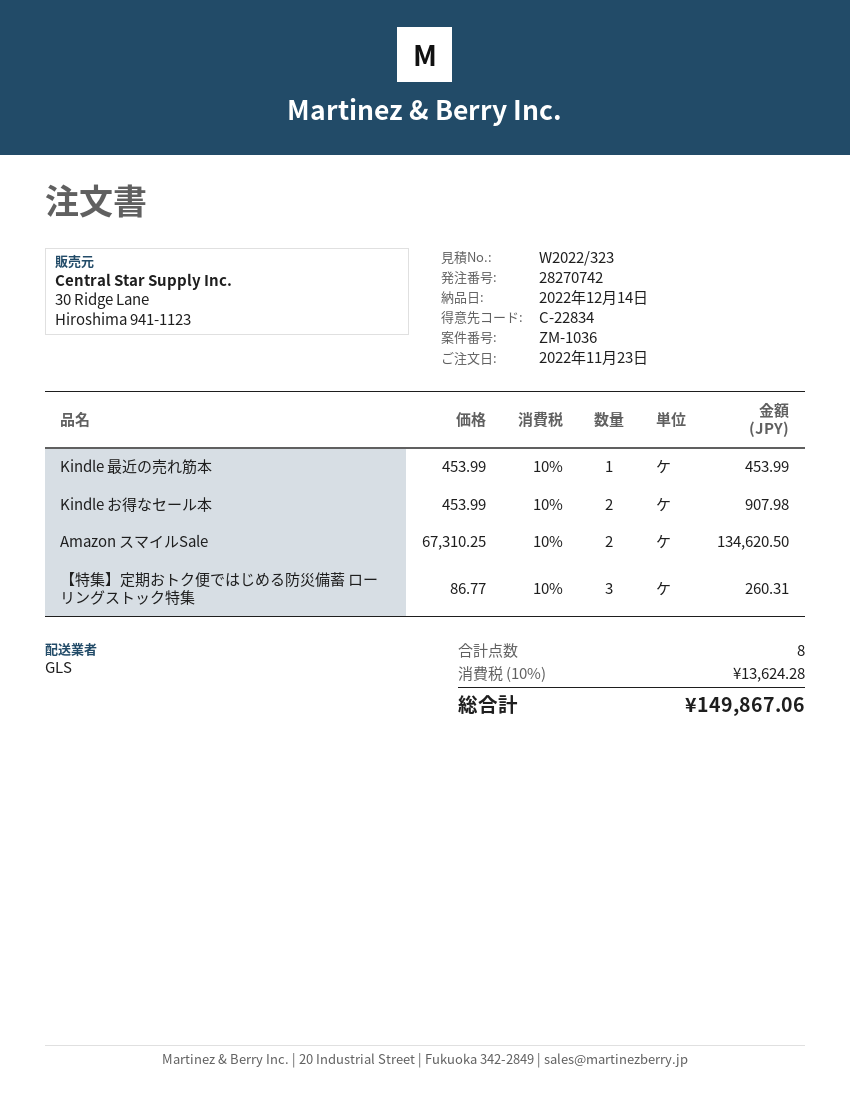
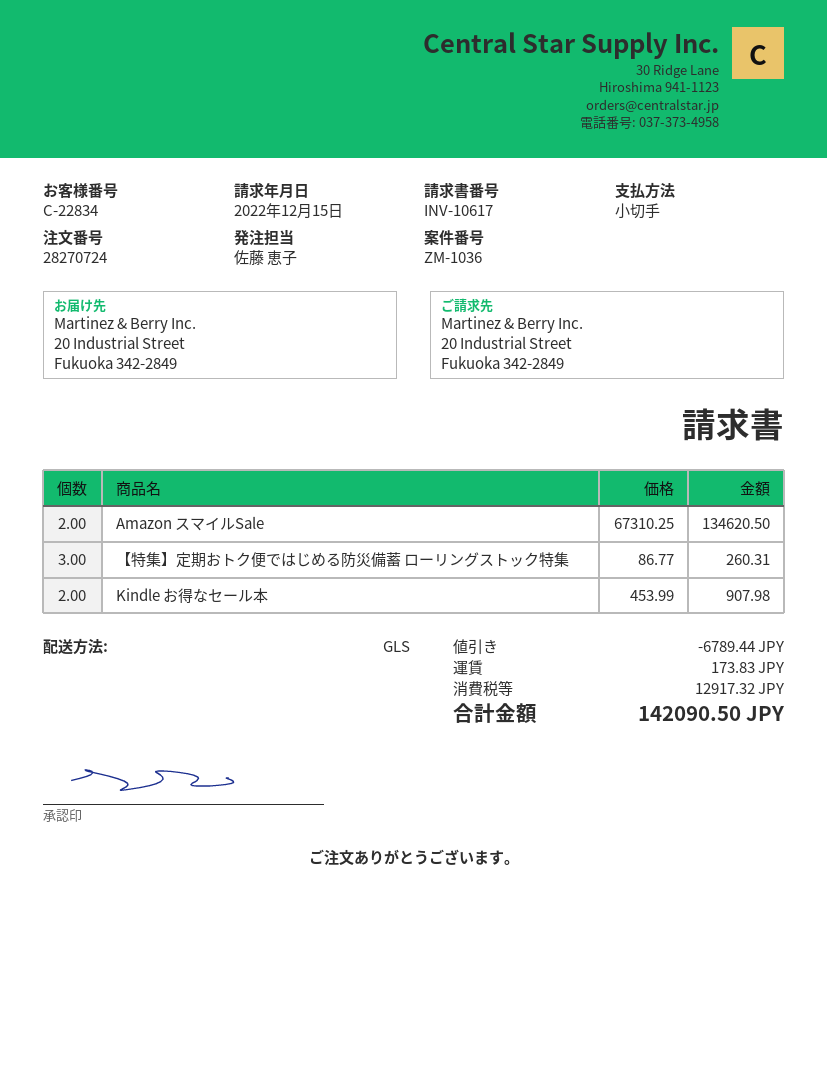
order number: 28270742 -> 28270724
Kindle 最近の売れ筋本: 1 x 453.99 = 453.99 -> none
discount: none -> 6789.44
shipping: none -> 173.83
tax: 13624.28 -> 12917.32
total: 149867.06 -> 142090.50

